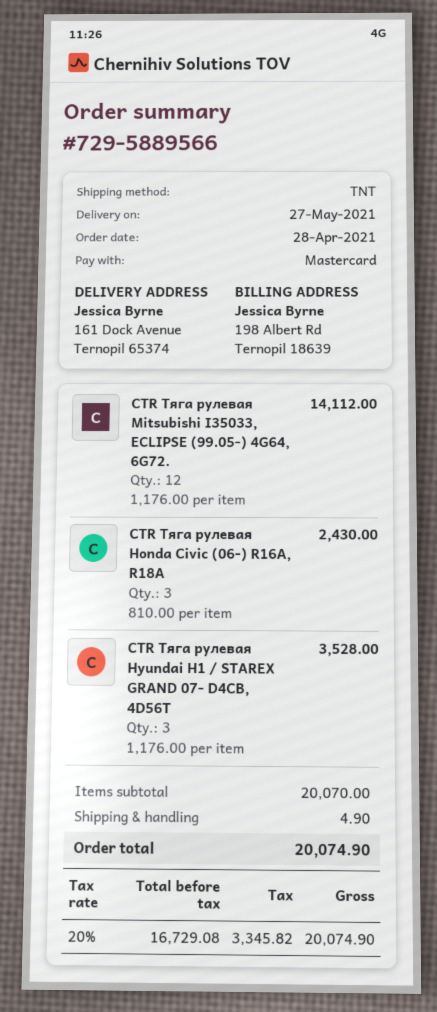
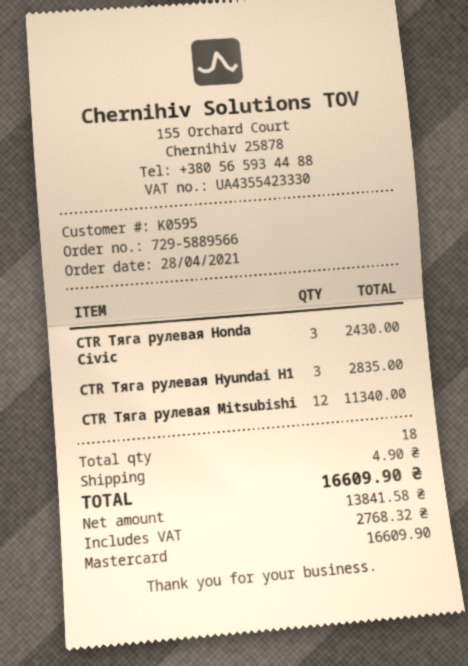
CTR Тяга рулевая Mitsubishi I35033, ECLIPSE (99.05-) 4G64, 6G72.: 12 for 14112.00 -> 12 for 11340.00
CTR Тяга рулевая Hyundai H1 / STAREX GRAND 07- D4CB, 4D56T: 3 for 3528.00 -> 3 for 2835.00
net: 16729.08 -> 13841.58
tax: 3345.82 -> 2768.32
total: 20074.90 -> 16609.90

